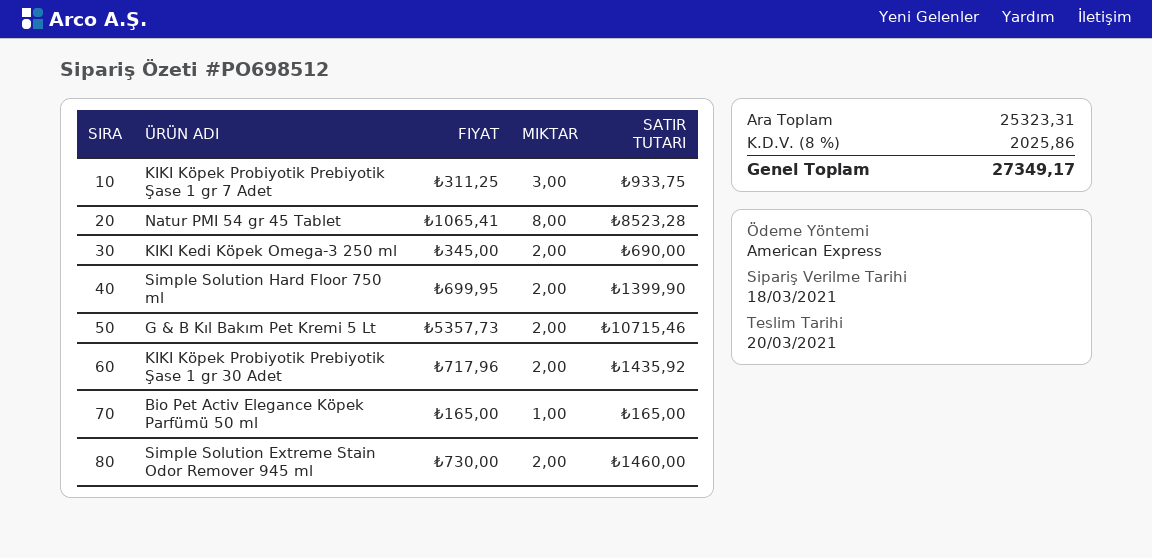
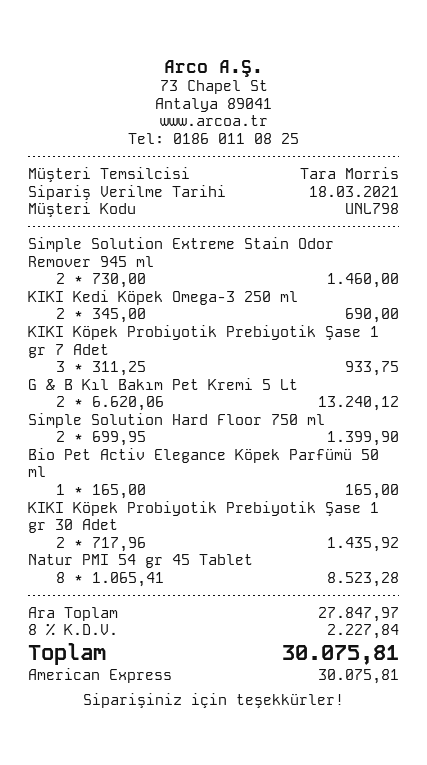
G & B Kıl Bakım Pet Kremi 5 Lt: 2 x 5357.73 = 10715.46 -> 2 x 6620.06 = 13240.12
subtotal: 25323.31 -> 27847.97
tax: 8% = 2025.86 -> 8% = 2227.84
total: 27349.17 -> 30075.81

